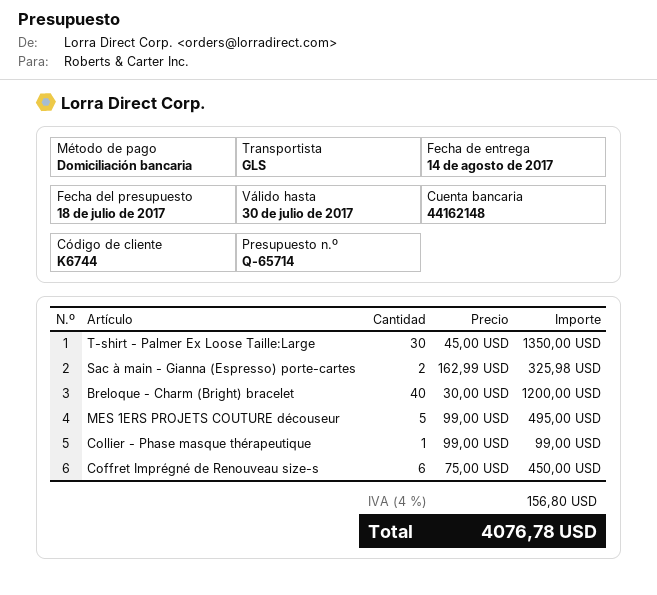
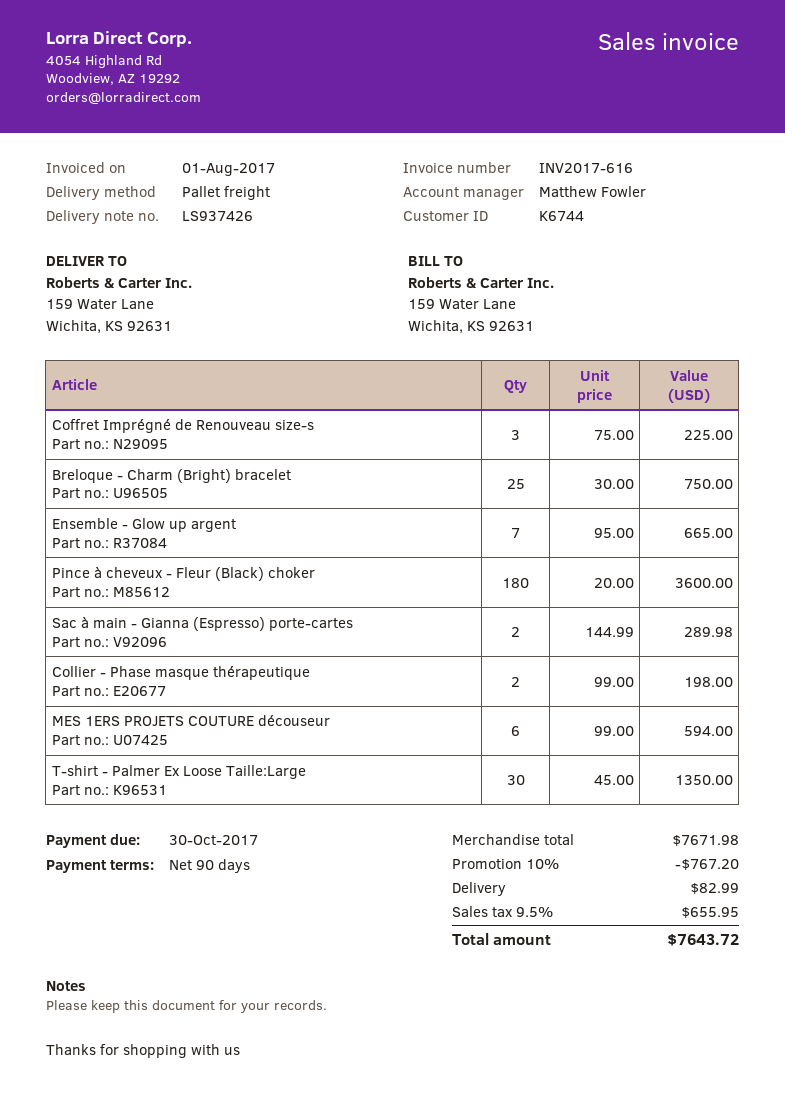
shipping method: GLS -> pallet freight
Sac à main - Gianna (Espresso) porte-cartes: 2 x 162.99 = 325.98 -> 2 x 144.99 = 289.98
Breloque - Charm (Bright) bracelet: 40 x 30.00 = 1200.00 -> 25 x 30.00 = 750.00
MES 1ERS PROJETS COUTURE découseur: 5 x 99.00 = 495.00 -> 6 x 99.00 = 594.00
Collier - Phase masque thérapeutique: 1 x 99.00 = 99.00 -> 2 x 99.00 = 198.00
Coffret Imprégné de Renouveau size-s: 6 x 75.00 = 450.00 -> 3 x 75.00 = 225.00
Ensemble - Glow up argent: none -> 7 x 95.00 = 665.00
Pince à cheveux - Fleur (Black) choker: none -> 180 x 20.00 = 3600.00
discount: none -> 10% = 767.20
shipping: none -> 82.99
tax: 4% = 156.80 -> 9.5% = 655.95
total: 4076.78 -> 7643.72

